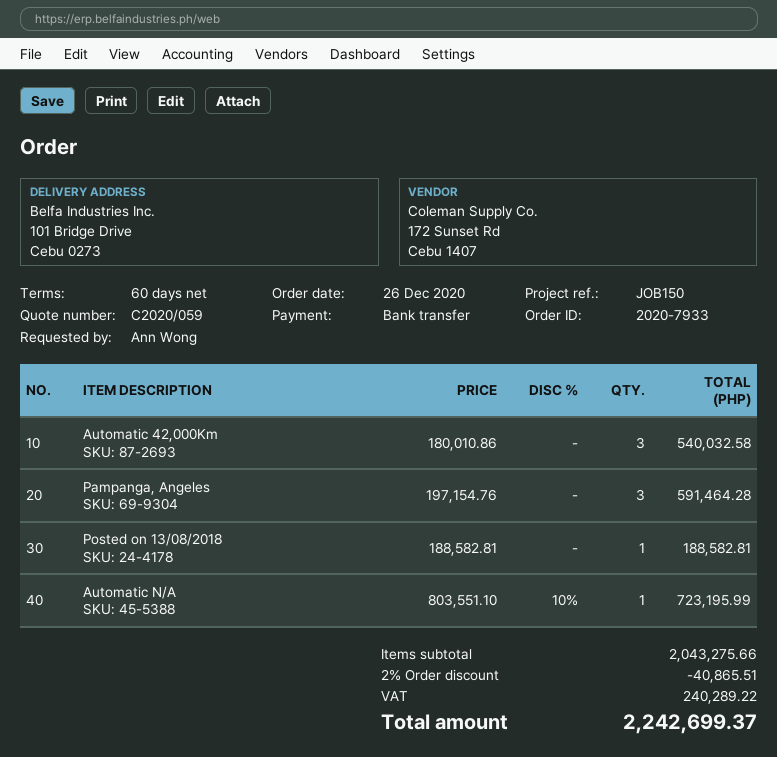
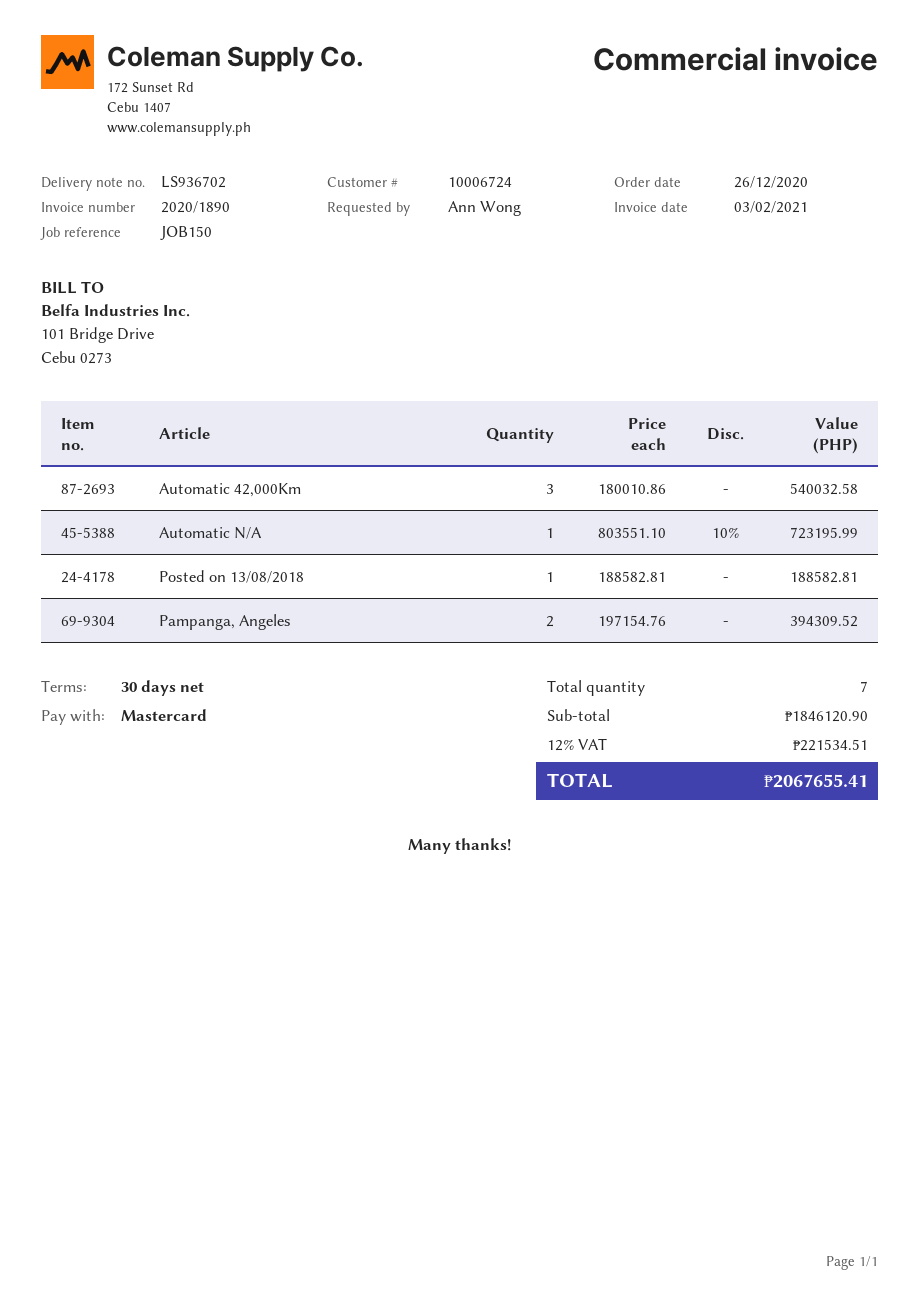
payment terms: 60 days -> 30 days
payment method: bank transfer -> Mastercard
Pampanga, Angeles: 3 x 197154.76 = 591464.28 -> 2 x 197154.76 = 394309.52
subtotal: 2043275.66 -> 1846120.90
discount: 2% = 40865.51 -> none
tax: 240289.22 -> 221534.51
total: 2242699.37 -> 2067655.41

